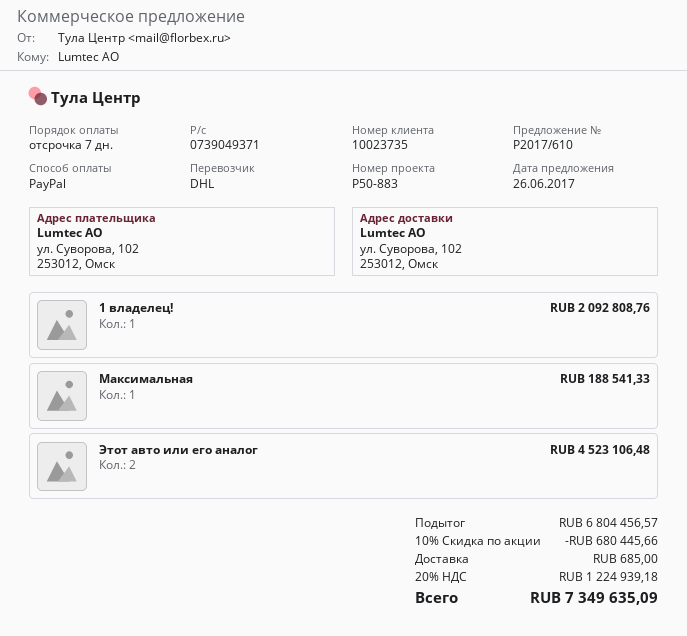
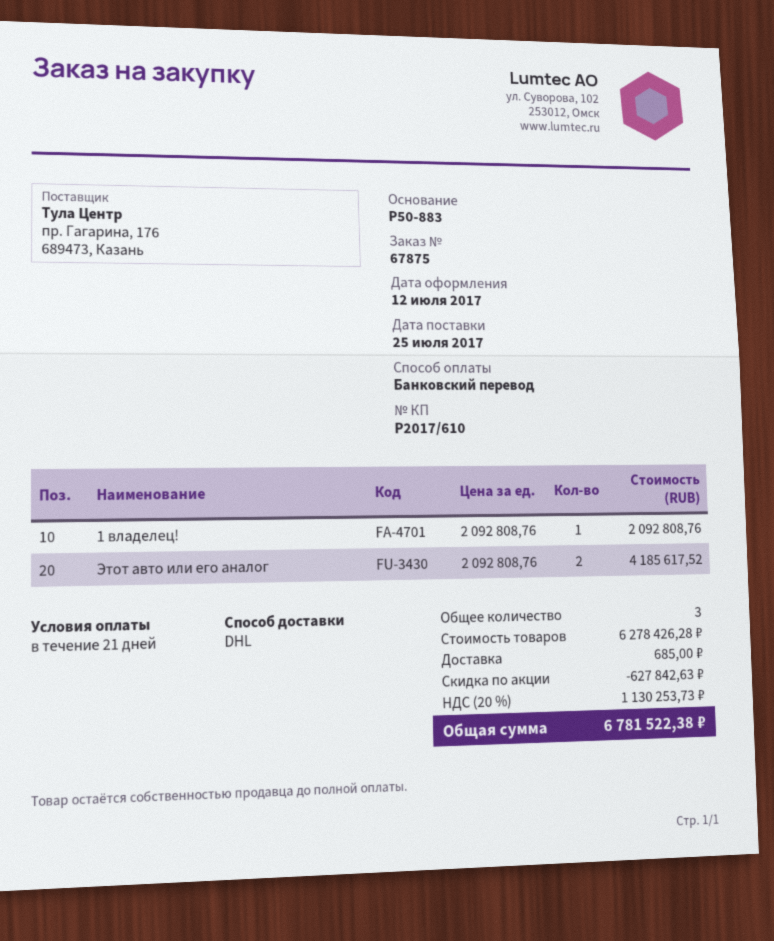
payment terms: 7 days -> 21 days
payment method: PayPal -> bank transfer
Максимальная: 1 for 188541.33 -> none
Этот авто или его аналог: 2 for 4523106.48 -> 2 for 4185617.52
subtotal: 6804456.57 -> 6278426.28
discount: 680445.66 -> 627842.63
tax: 20% = 1224939.18 -> 20% = 1130253.73
total: 7349635.09 -> 6781522.38

